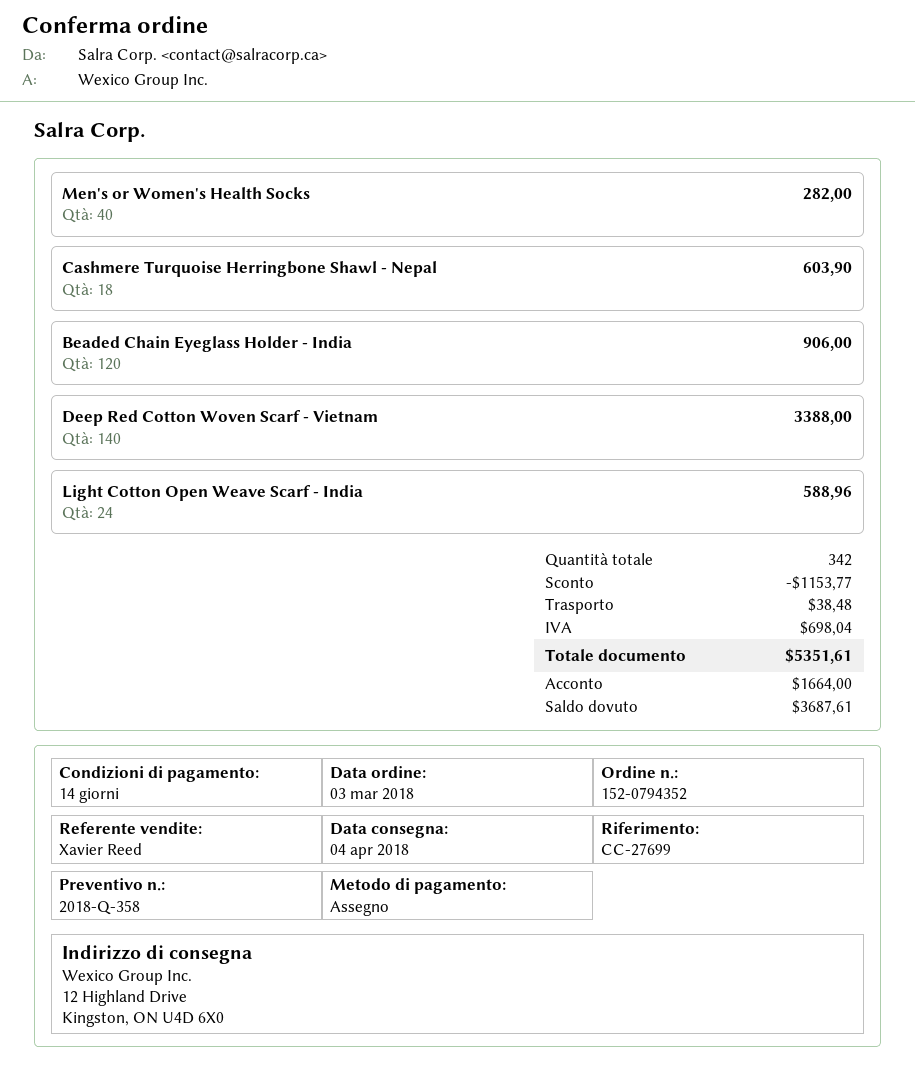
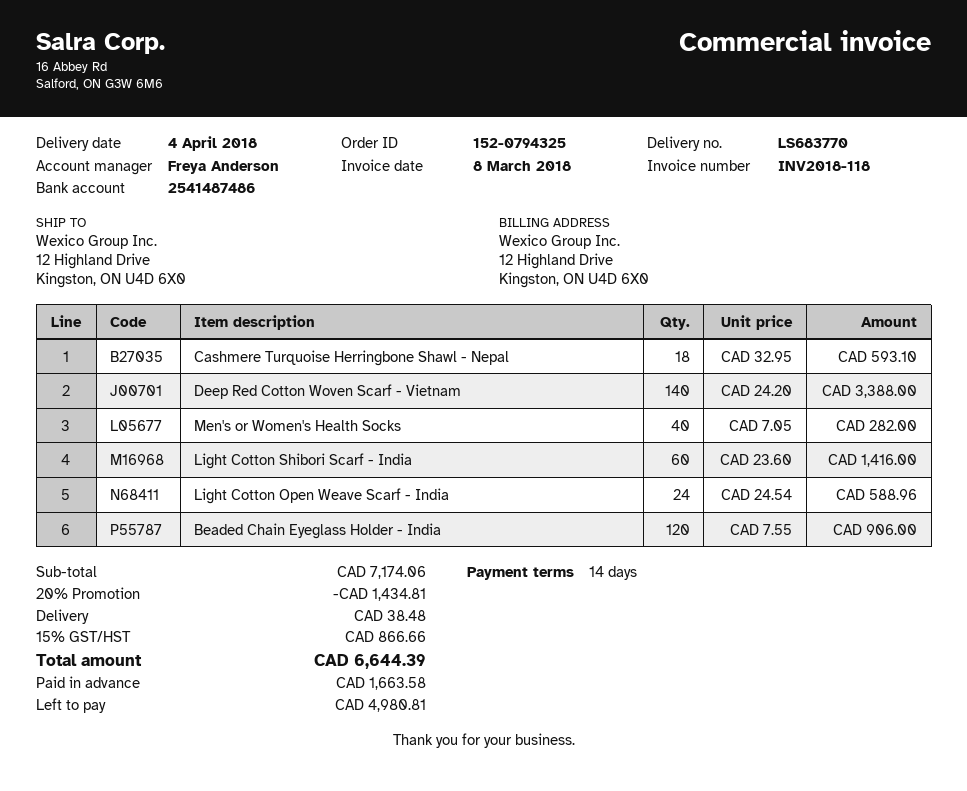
order number: 152-0794352 -> 152-0794325
sales rep: Xavier Reed -> Freya Anderson
Cashmere Turquoise Herringbone Shawl - Nepal: 18 for 603.90 -> 18 for 593.10
Light Cotton Shibori Scarf - India: none -> 60 for 1416.00
discount: 1153.77 -> 1434.81
tax: 698.04 -> 866.66
total: 5351.61 -> 6644.39
deposit: 1664.00 -> 1663.58
balance: 3687.61 -> 4980.81

